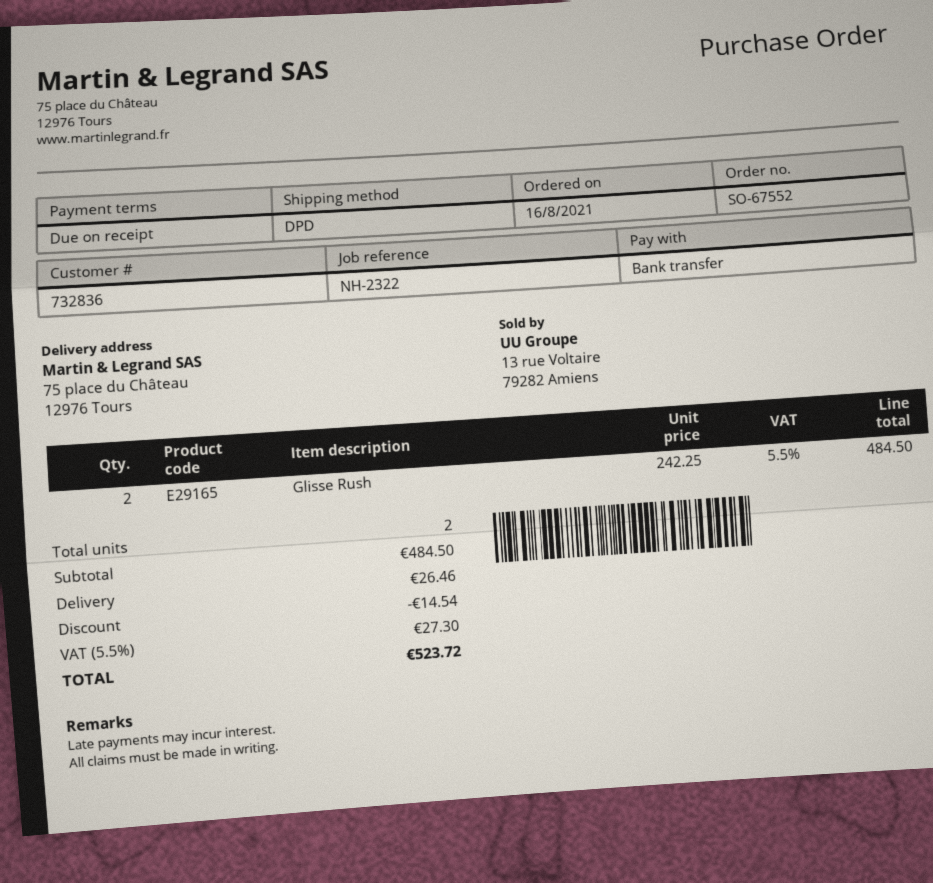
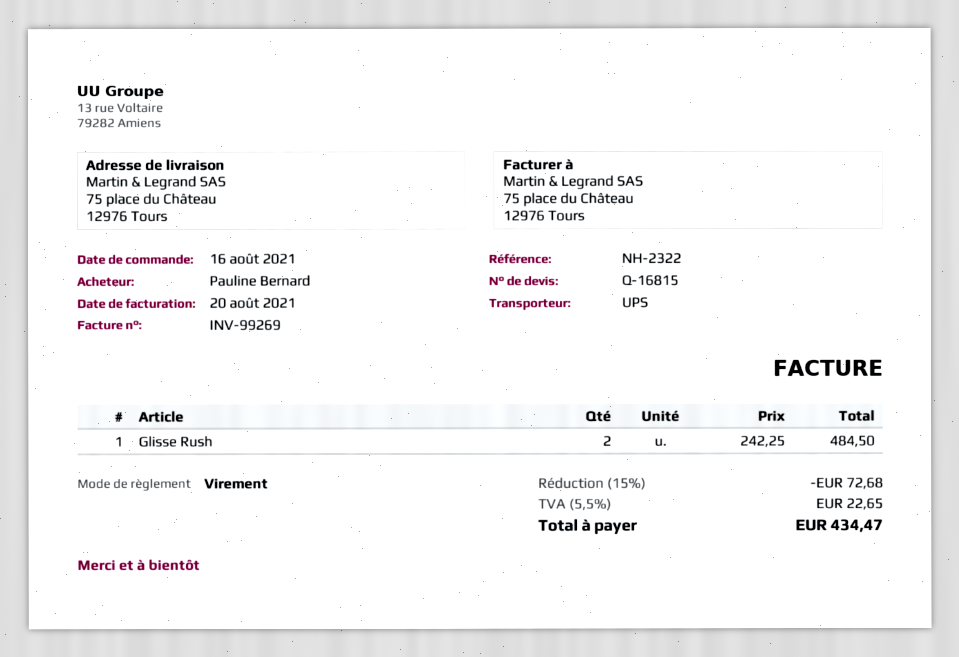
shipping method: DPD -> UPS
discount: 14.54 -> 72.68
shipping: 26.46 -> none
tax: 5.5% = 27.30 -> 5.5% = 22.65
total: 523.72 -> 434.47

